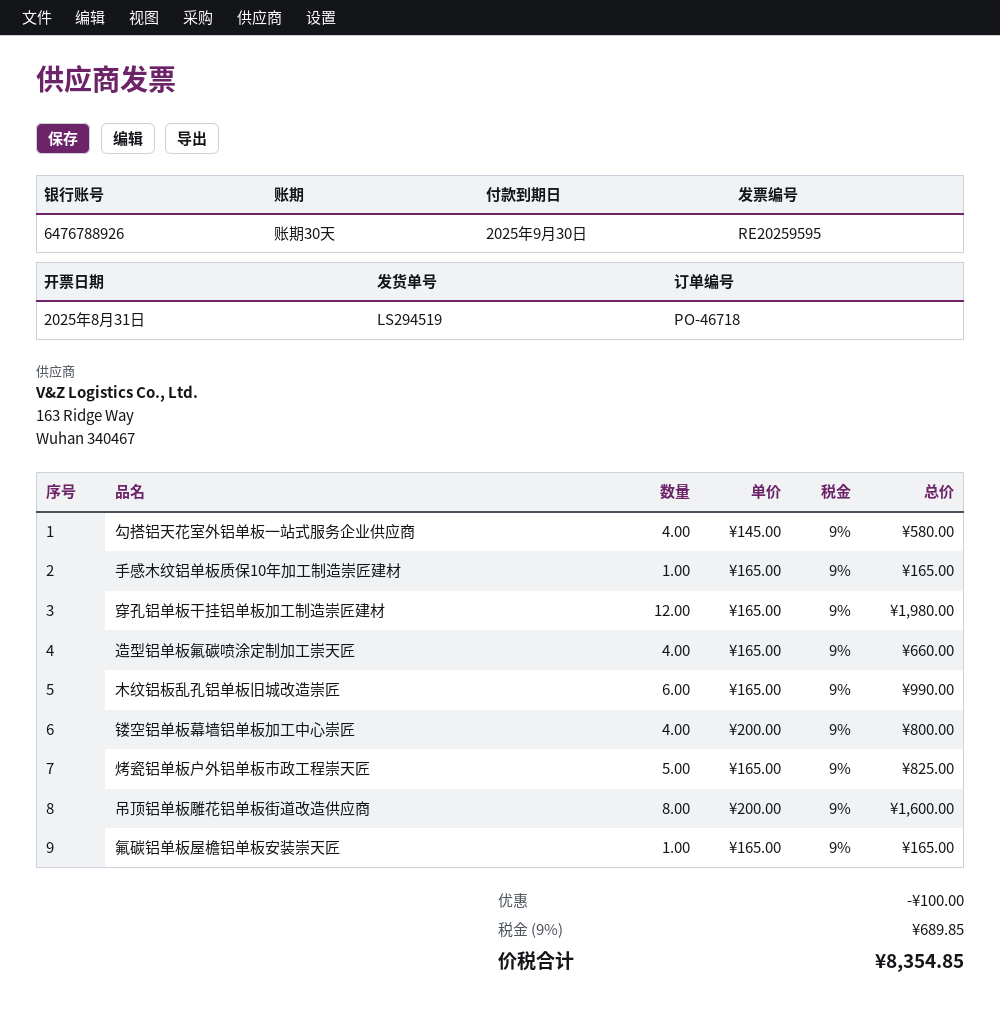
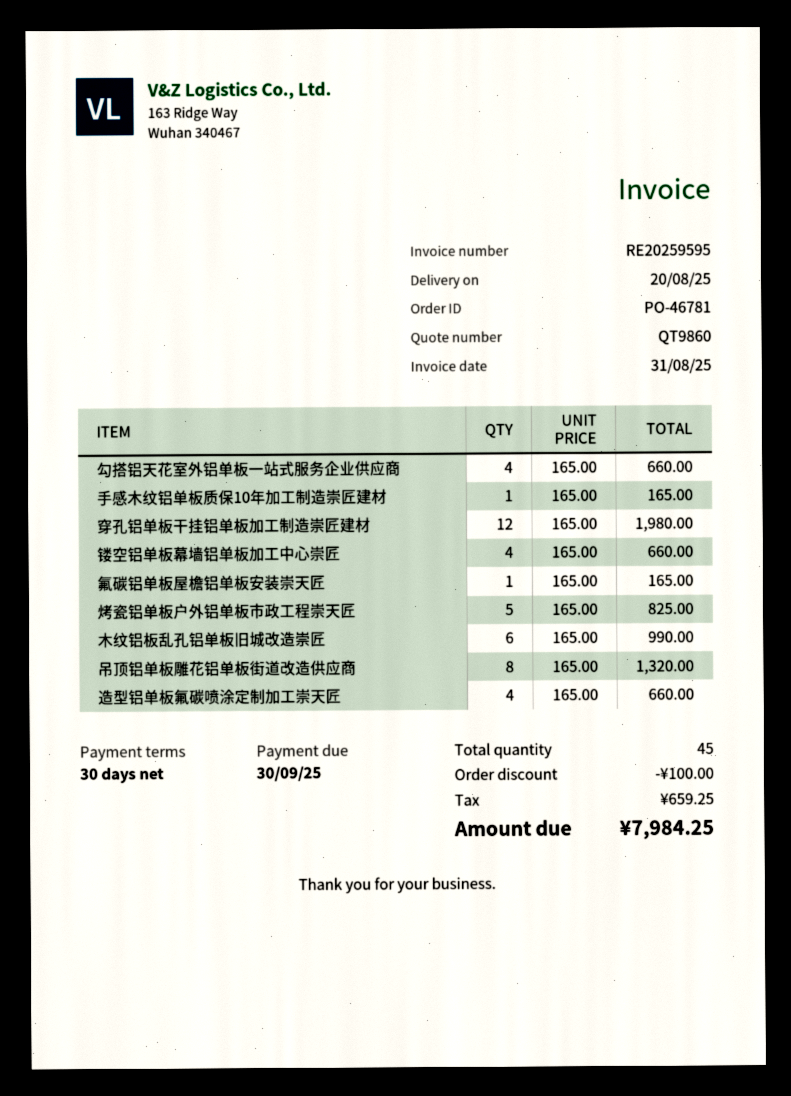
order number: PO-46718 -> PO-46781
勾搭铝天花室外铝单板一站式服务企业供应商: 4 x 145.00 = 580.00 -> 4 x 165.00 = 660.00
镂空铝单板幕墙铝单板加工中心崇匠: 4 x 200.00 = 800.00 -> 4 x 165.00 = 660.00
吊顶铝单板雕花铝单板街道改造供应商: 8 x 200.00 = 1600.00 -> 8 x 165.00 = 1320.00
tax: 689.85 -> 659.25
total: 8354.85 -> 7984.25

